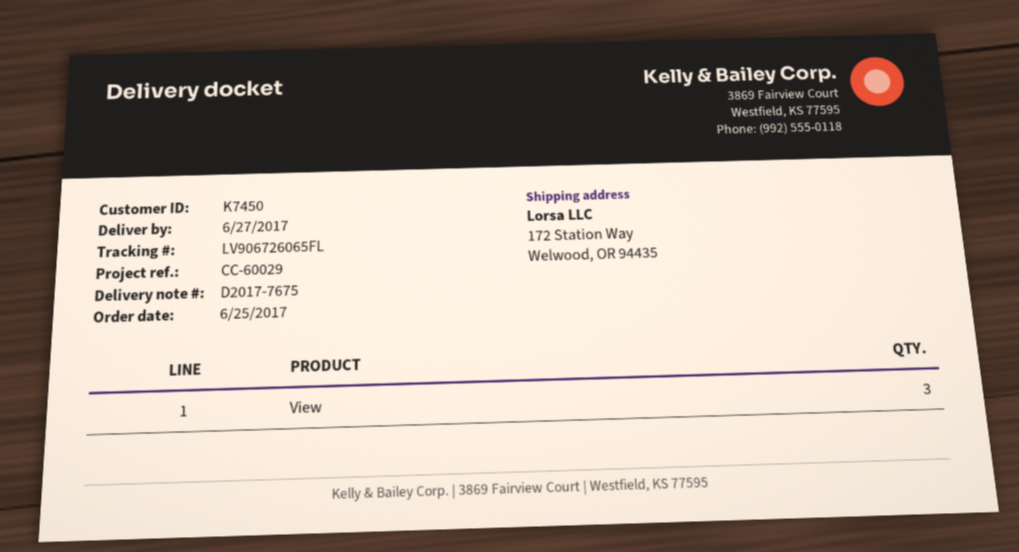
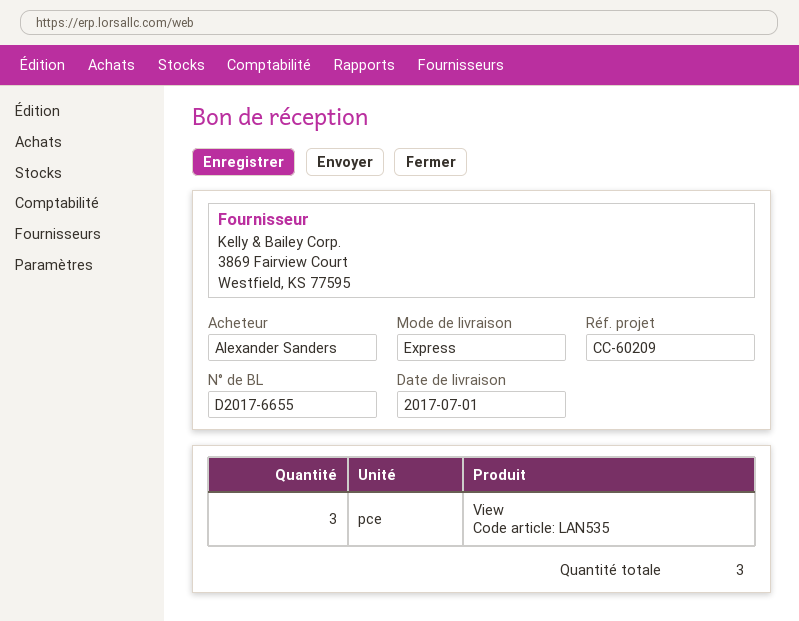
delivery note number: D2017-7675 -> D2017-6655
delivery date: 2017-06-27 -> 2017-07-01
reference: CC-60029 -> CC-60209

